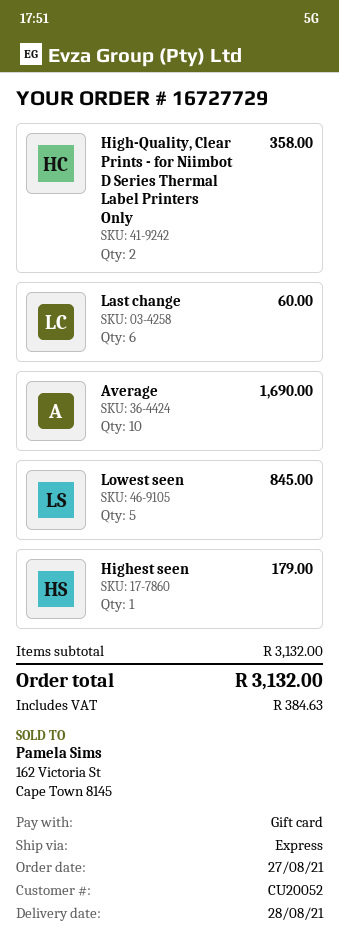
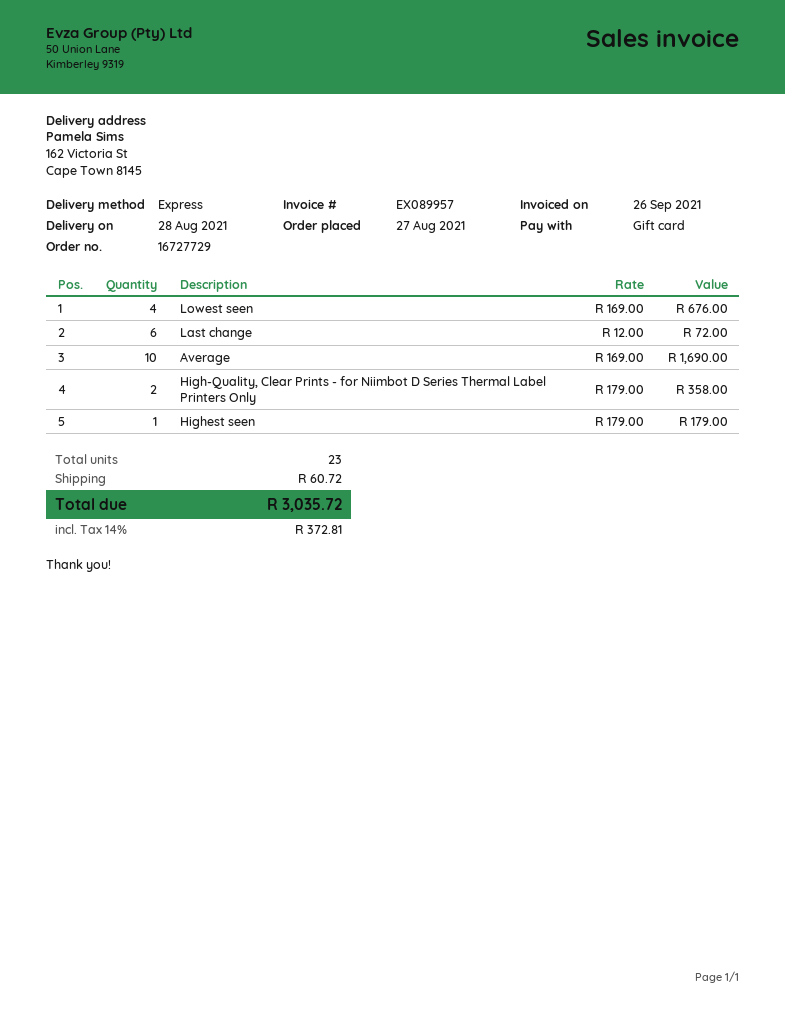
Last change: 6 for 60.00 -> 6 for 72.00
Lowest seen: 5 for 845.00 -> 4 for 676.00
shipping: none -> 60.72
tax: 384.63 -> 372.81
total: 3132.00 -> 3035.72

